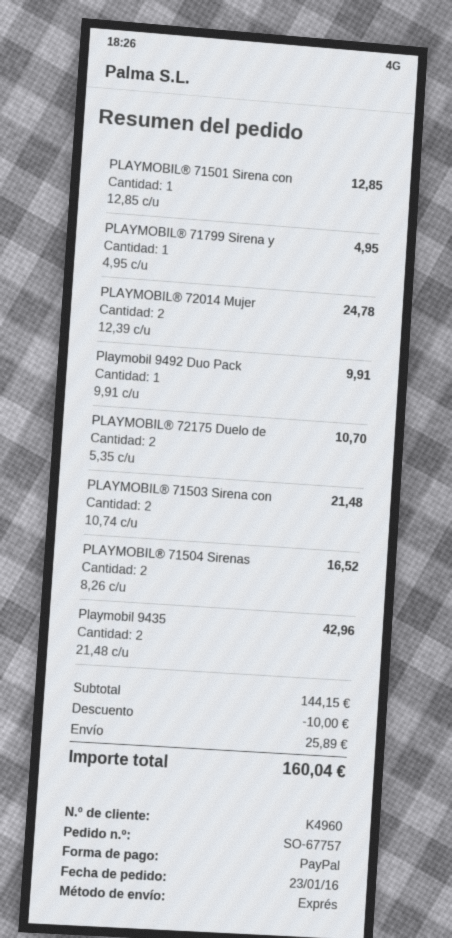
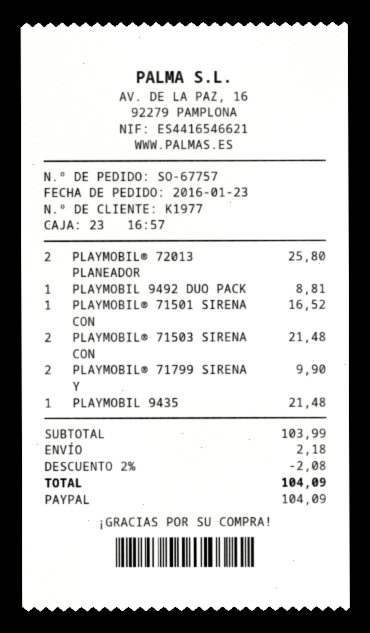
customer number: K4960 -> K1977
PLAYMOBIL® 71501 Sirena con: 1 for 12.85 -> 1 for 16.52
PLAYMOBIL® 71799 Sirena y: 1 for 4.95 -> 2 for 9.90
PLAYMOBIL® 72014 Mujer: 2 for 24.78 -> none
Playmobil 9492 Duo Pack: 1 for 9.91 -> 1 for 8.81
PLAYMOBIL® 72175 Duelo de: 2 for 10.70 -> none
PLAYMOBIL® 71504 Sirenas: 2 for 16.52 -> none
Playmobil 9435: 2 for 42.96 -> 1 for 21.48
PLAYMOBIL® 72013 PLANEADOR: none -> 2 for 25.80
subtotal: 144.15 -> 103.99
discount: 10.00 -> 2.08
shipping: 25.89 -> 2.18
total: 160.04 -> 104.09

